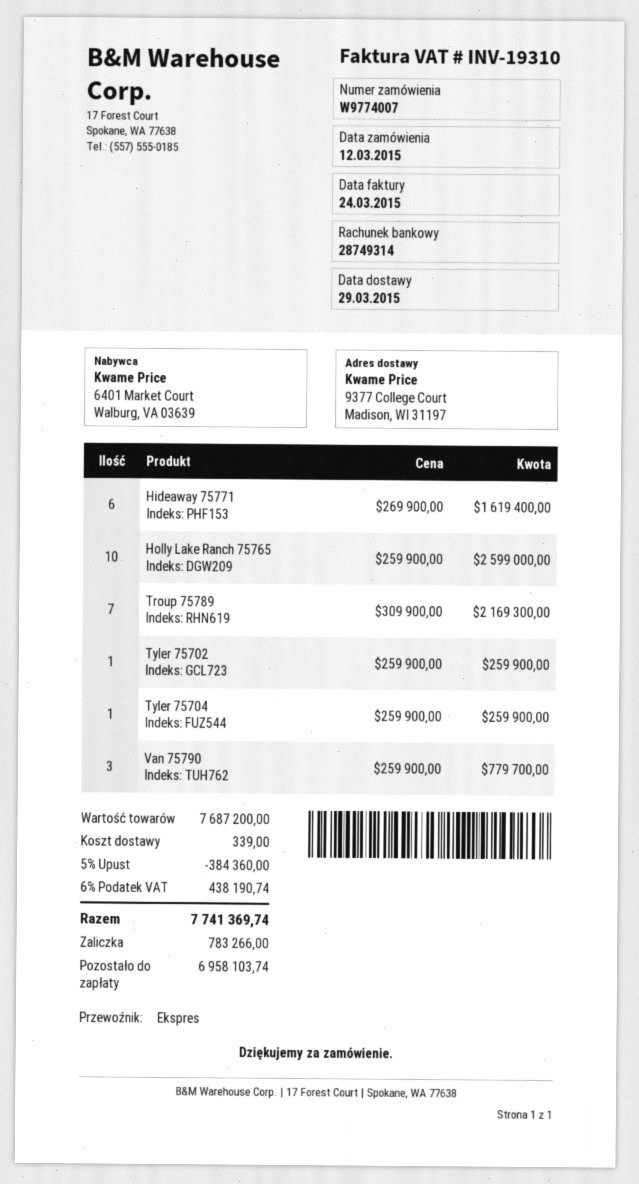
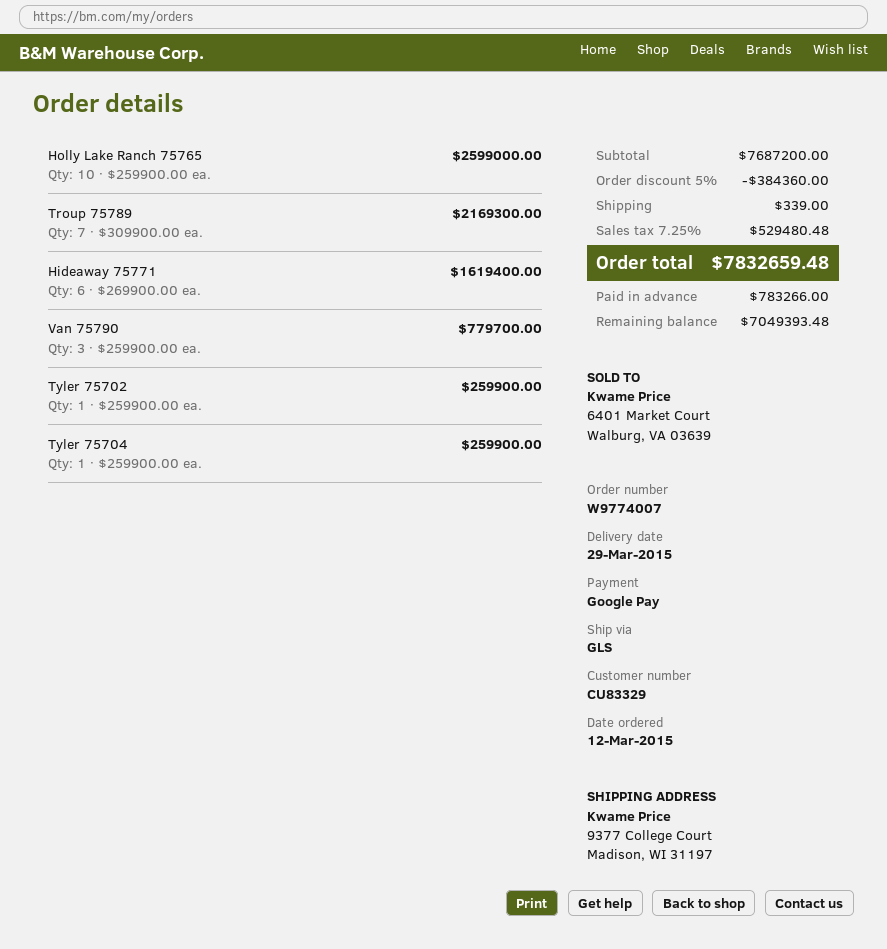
shipping method: express -> GLS
tax: 6% = 438190.74 -> 7.25% = 529480.48
total: 7741369.74 -> 7832659.48
balance: 6958103.74 -> 7049393.48

